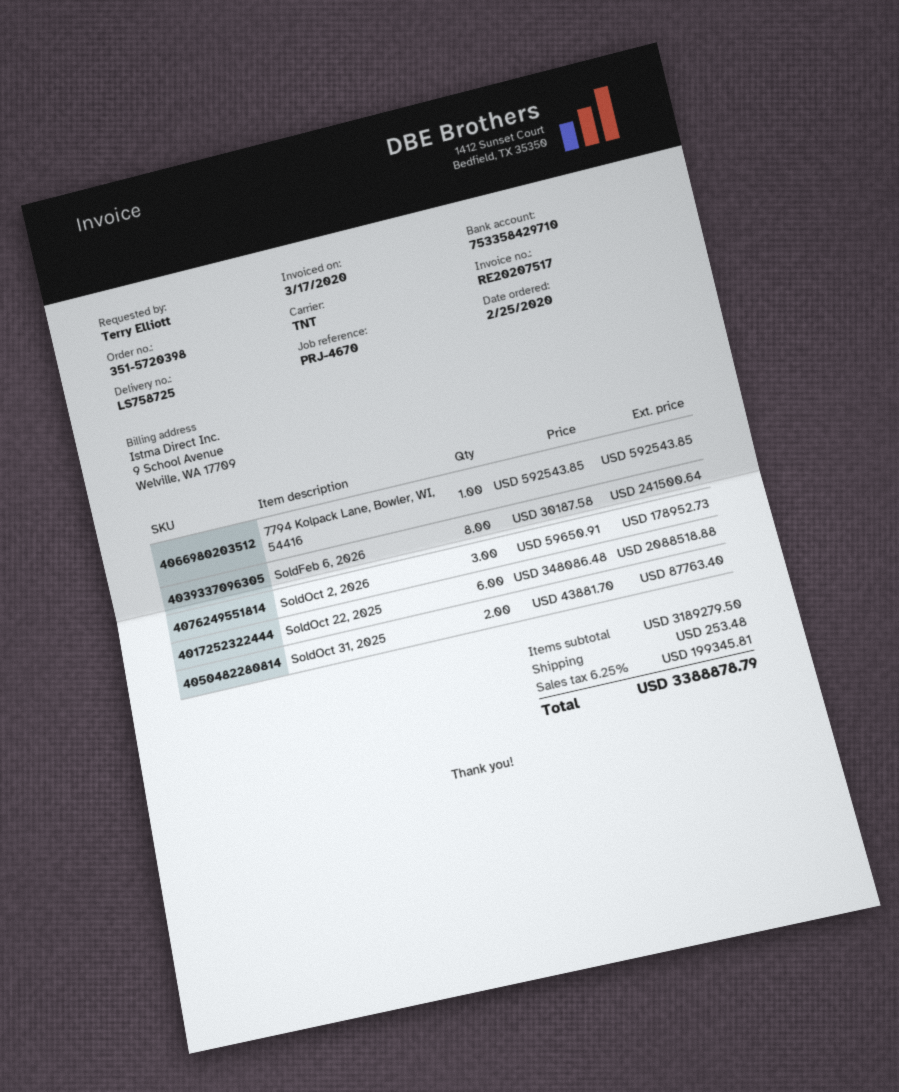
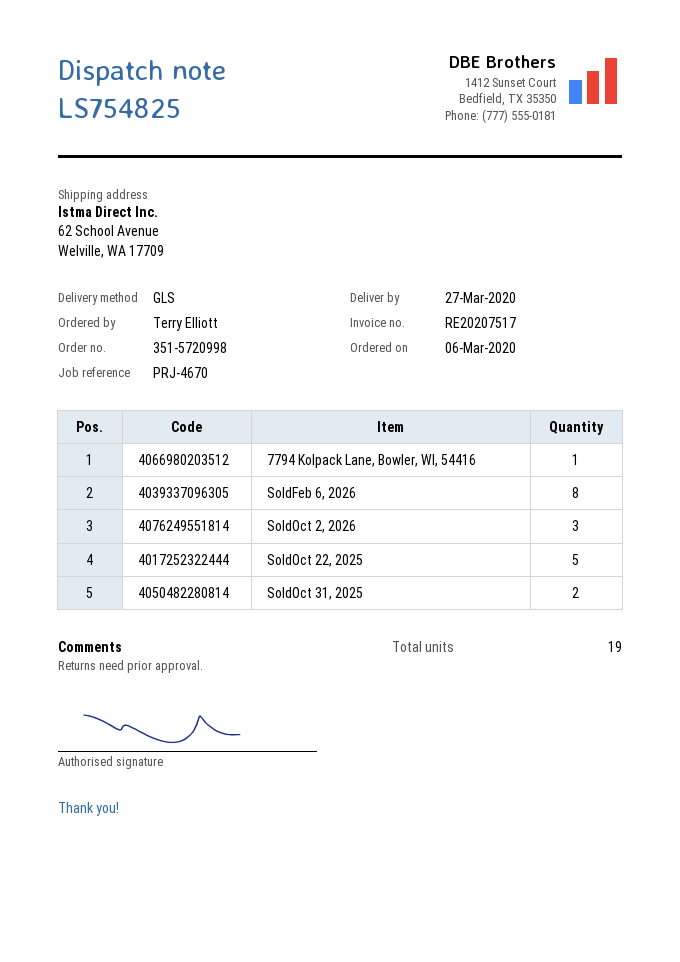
order number: 351-5720398 -> 351-5720998
order date: 2020-02-25 -> 2020-03-06
delivery note number: LS758725 -> LS754825
shipping method: TNT -> GLS
SoldOct 22, 2025: 6 -> 5

